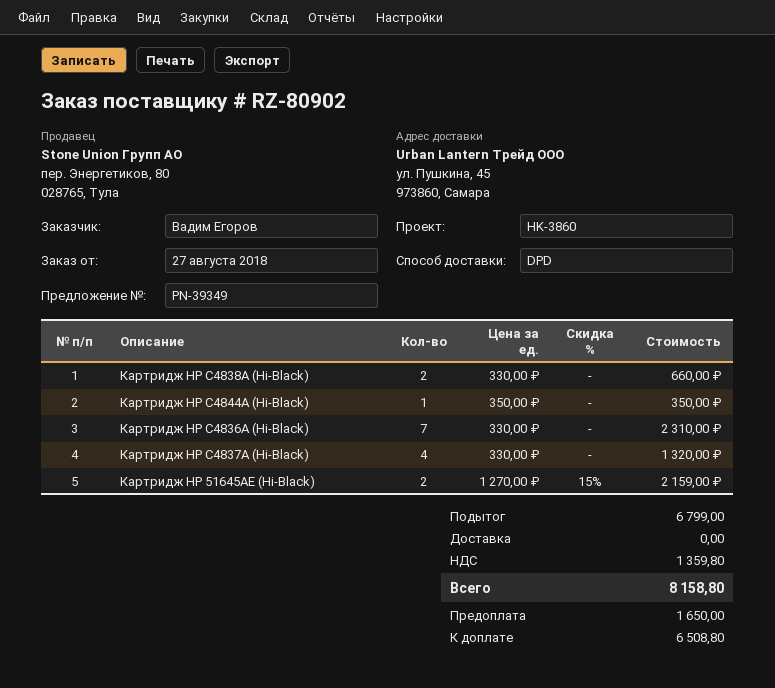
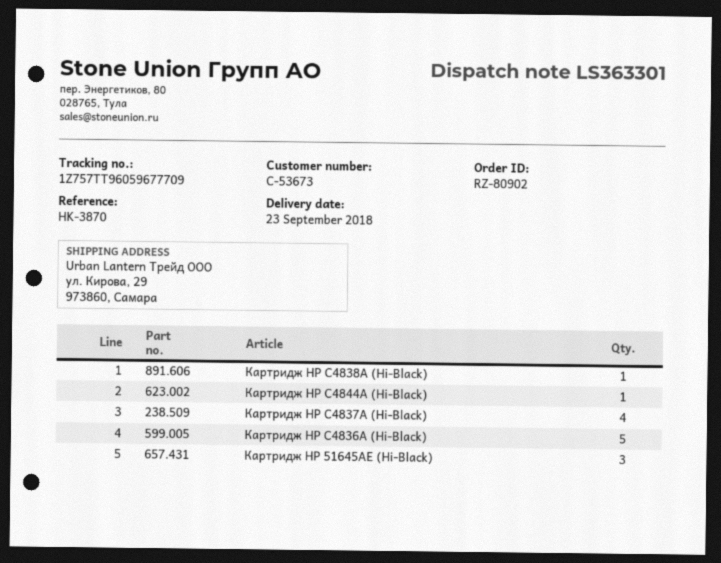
reference: HK-3860 -> HK-3870
ship to: ул. Пушкина, 45, 973860, Самара -> ул. Кирова, 29, 973860, Самара
Картридж HP C4838A (Hi-Black): 2 -> 1
Картридж HP C4836A (Hi-Black): 7 -> 5
Картридж HP 51645AE (Hi-Black): 2 -> 3

